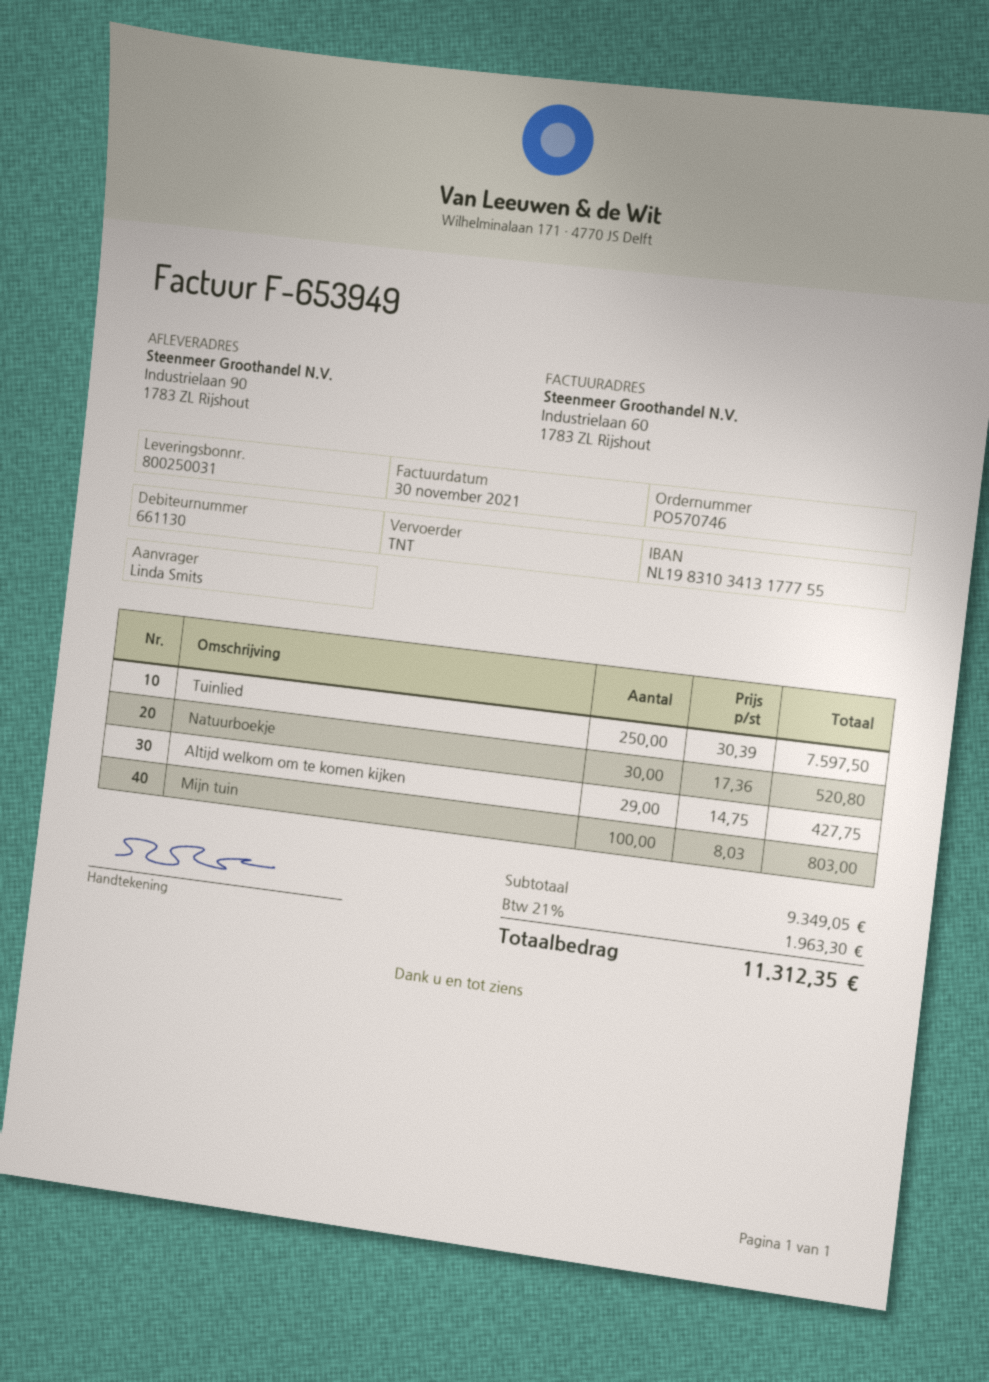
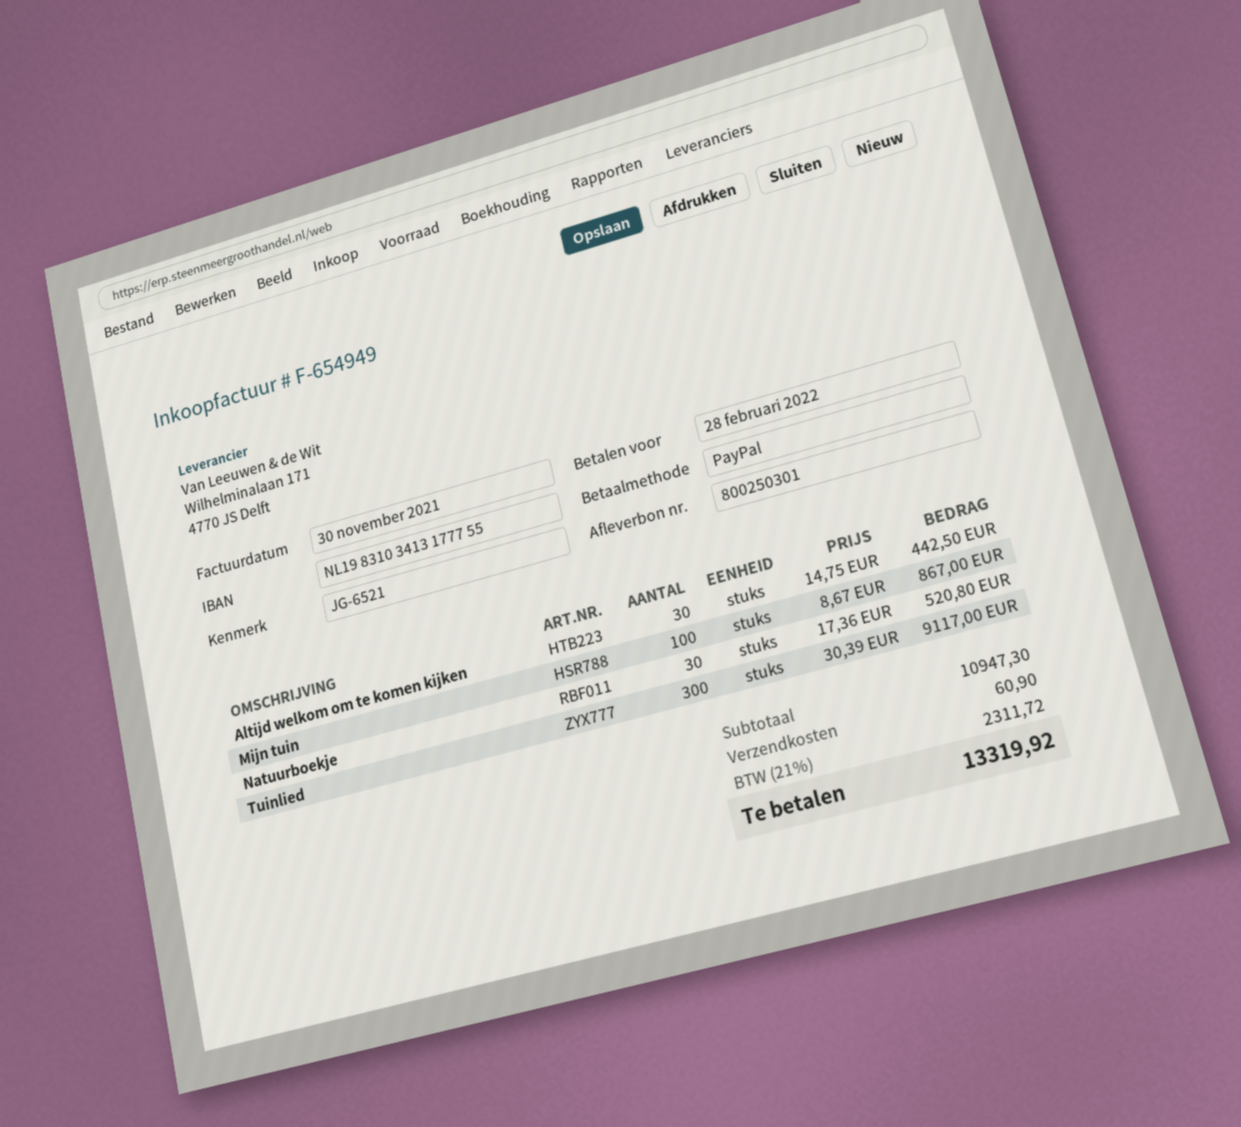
delivery note number: 800250031 -> 800250301
invoice number: F-653949 -> F-654949
Tuinlied: 250 x 30.39 = 7597.50 -> 300 x 30.39 = 9117.00
Altijd welkom om te komen kijken: 29 x 14.75 = 427.75 -> 30 x 14.75 = 442.50
Mijn tuin: 100 x 8.03 = 803.00 -> 100 x 8.67 = 867.00
subtotal: 9349.05 -> 10947.30
shipping: none -> 60.90
tax: 21% = 1963.30 -> 21% = 2311.72
total: 11312.35 -> 13319.92

